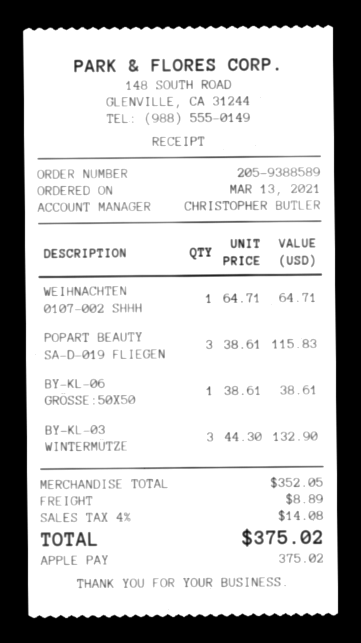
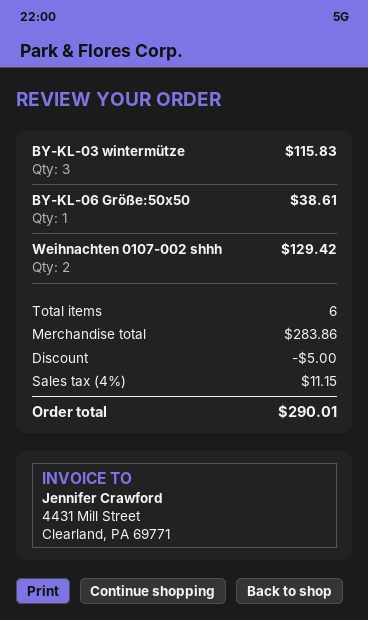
WEIHNACHTEN 0107-002 SHHH: 1 for 64.71 -> 2 for 129.42
POPART BEAUTY SA-D-019 FLIEGEN: 3 for 115.83 -> none
BY-KL-03 WINTERMÜTZE: 3 for 132.90 -> 3 for 115.83
subtotal: 352.05 -> 283.86
discount: none -> 5.00
shipping: 8.89 -> none
tax: 4% = 14.08 -> 4% = 11.15
total: 375.02 -> 290.01

